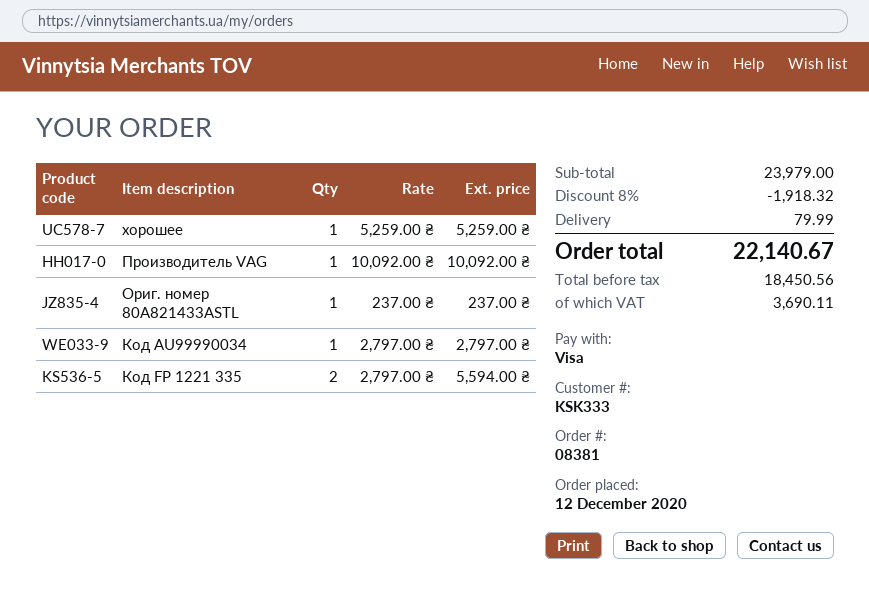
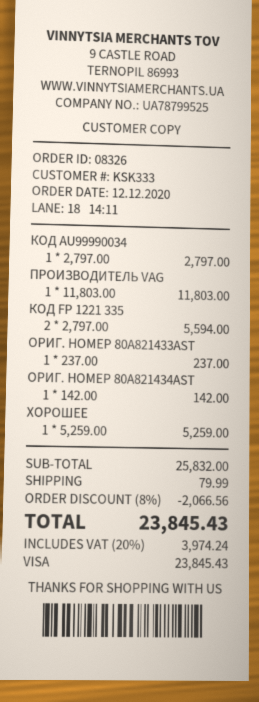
order number: 08381 -> 08326
Производитель VAG: 1 x 10092.00 = 10092.00 -> 1 x 11803.00 = 11803.00
ОРИГ. НОМЕР 80A821434AST: none -> 1 x 142.00 = 142.00
subtotal: 23979.00 -> 25832.00
discount: 8% = 1918.32 -> 8% = 2066.56
tax: 3690.11 -> 3974.24
total: 22140.67 -> 23845.43

